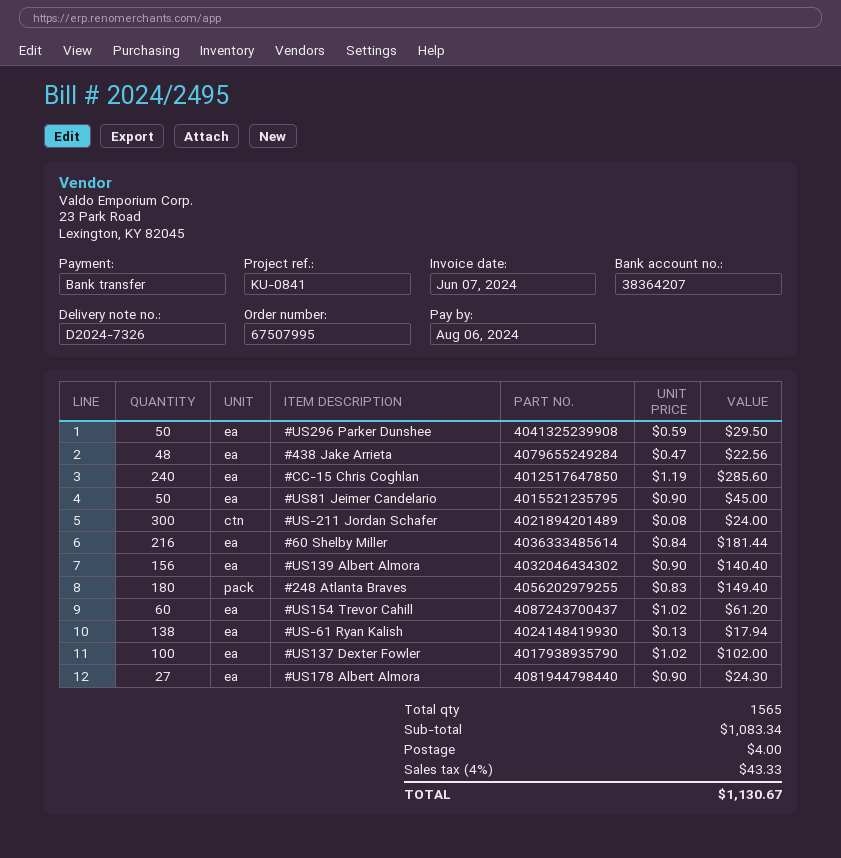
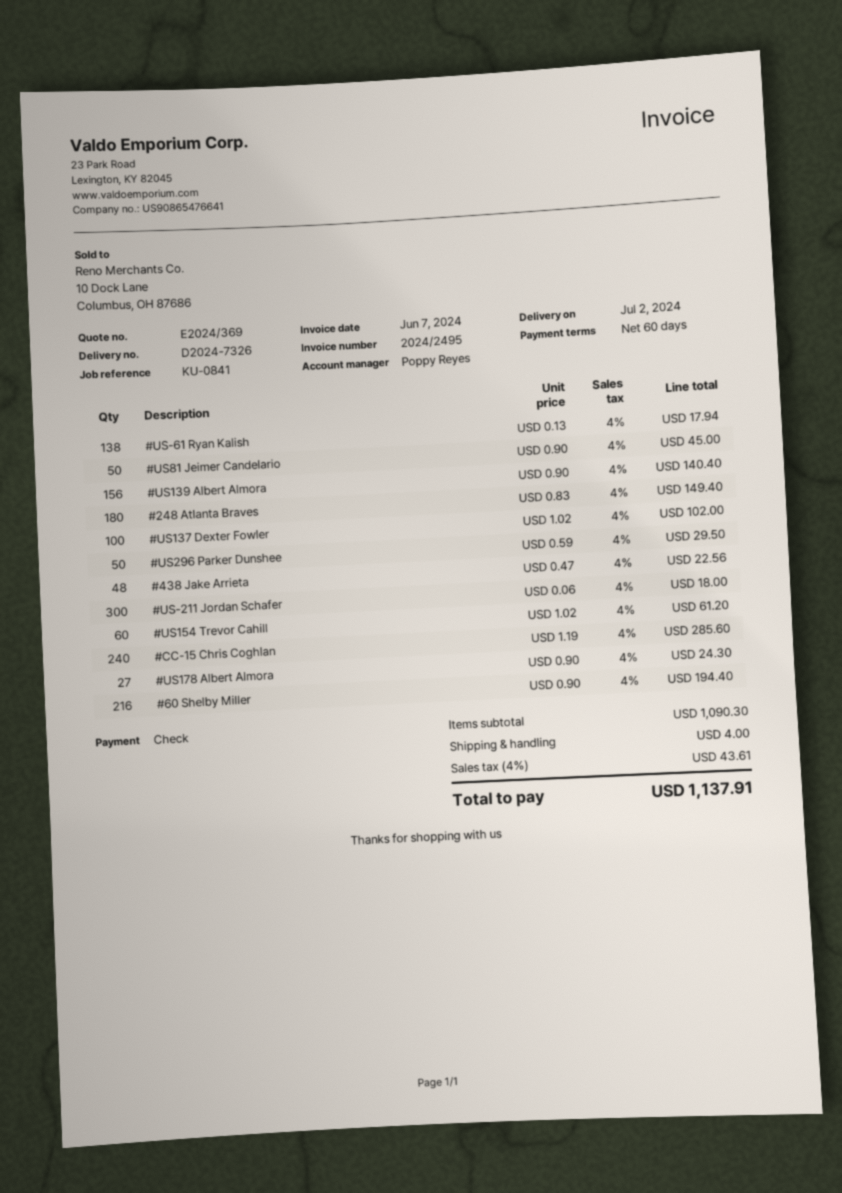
payment method: bank transfer -> cheque
#US-211 Jordan Schafer: 300 x 0.08 = 24.00 -> 300 x 0.06 = 18.00
#60 Shelby Miller: 216 x 0.84 = 181.44 -> 216 x 0.90 = 194.40
subtotal: 1083.34 -> 1090.30
tax: 4% = 43.33 -> 4% = 43.61
total: 1130.67 -> 1137.91

